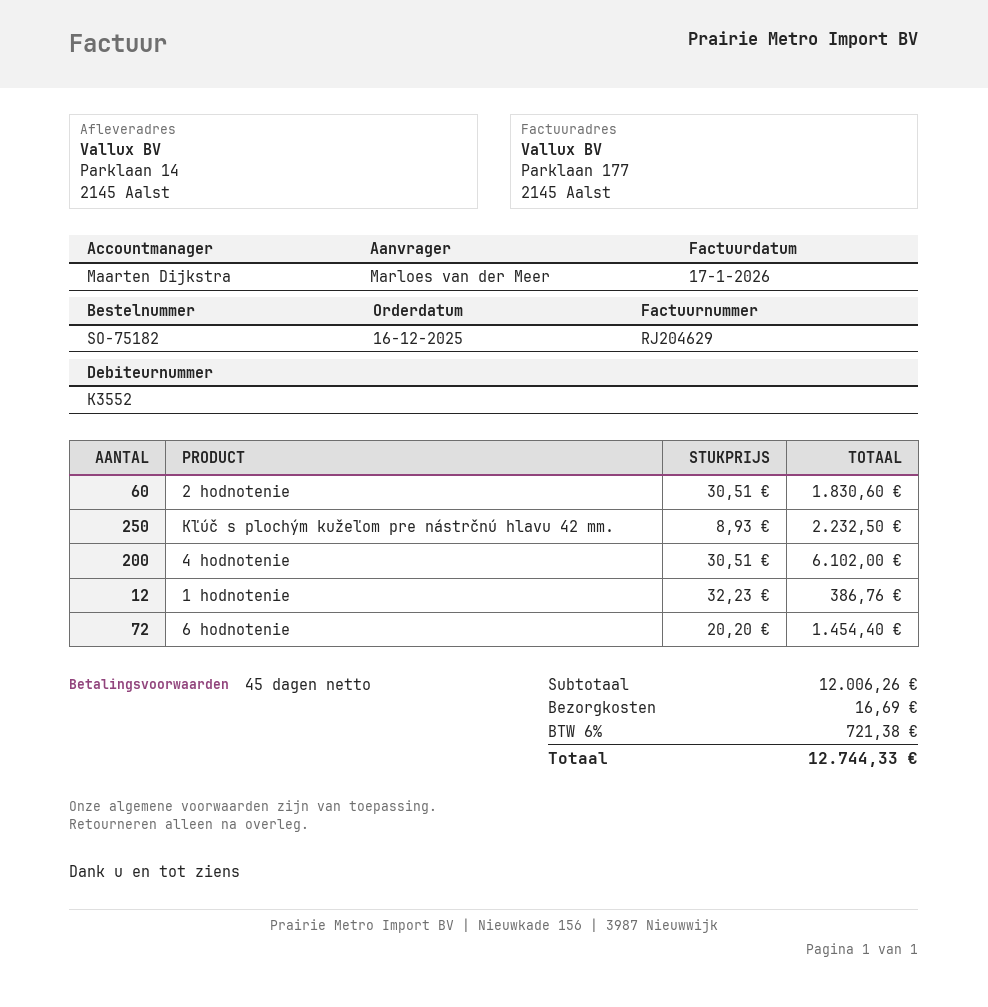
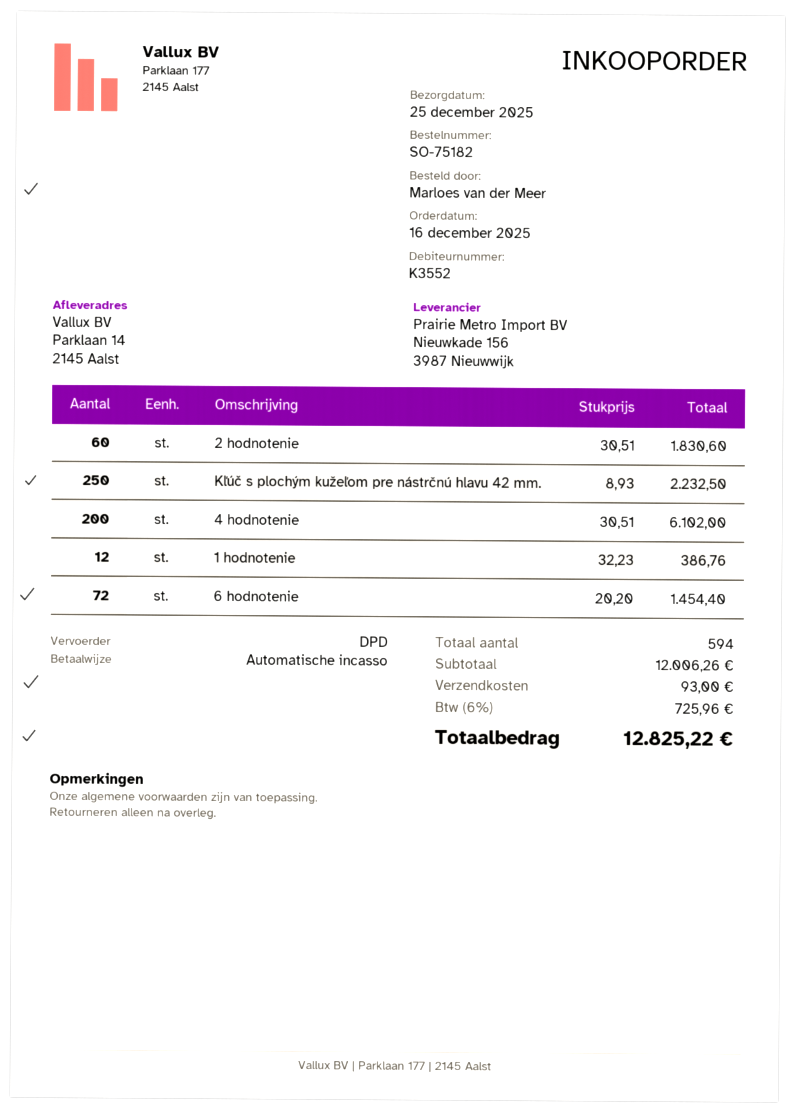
shipping: 16.69 -> 93.00
tax: 6% = 721.38 -> 6% = 725.96
total: 12744.33 -> 12825.22

